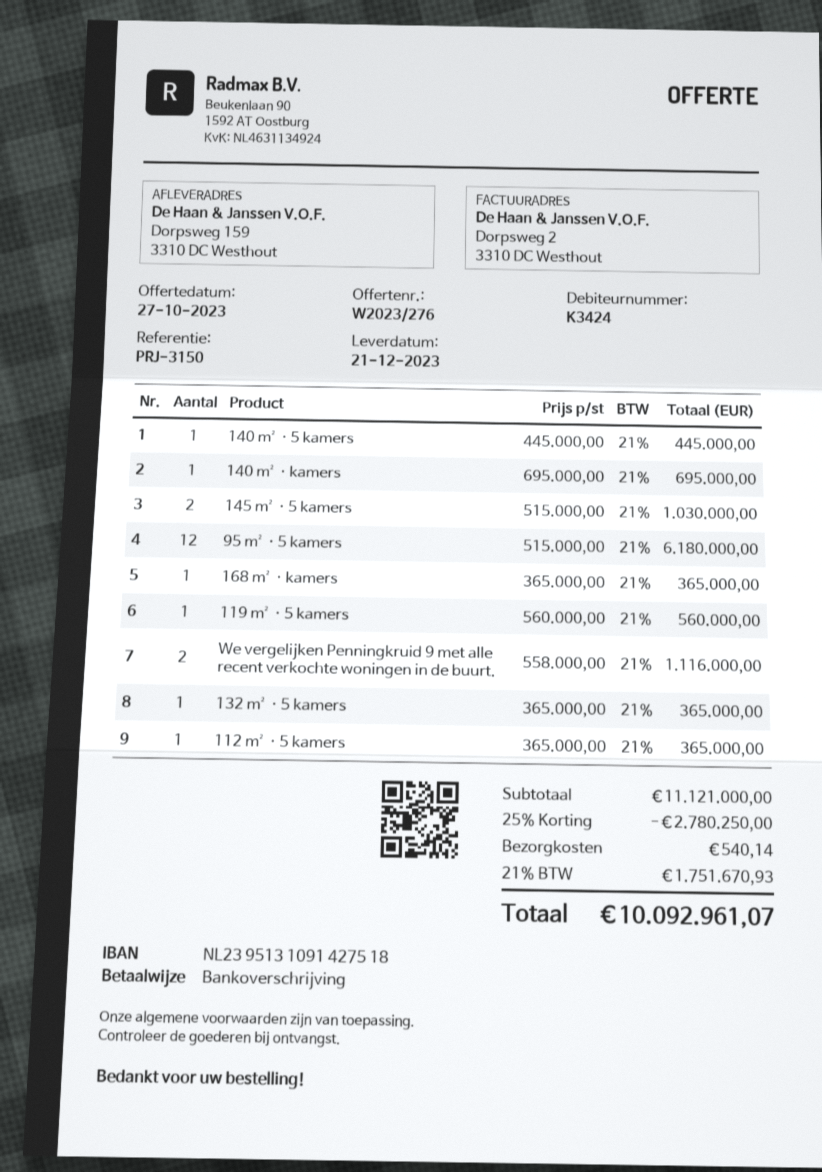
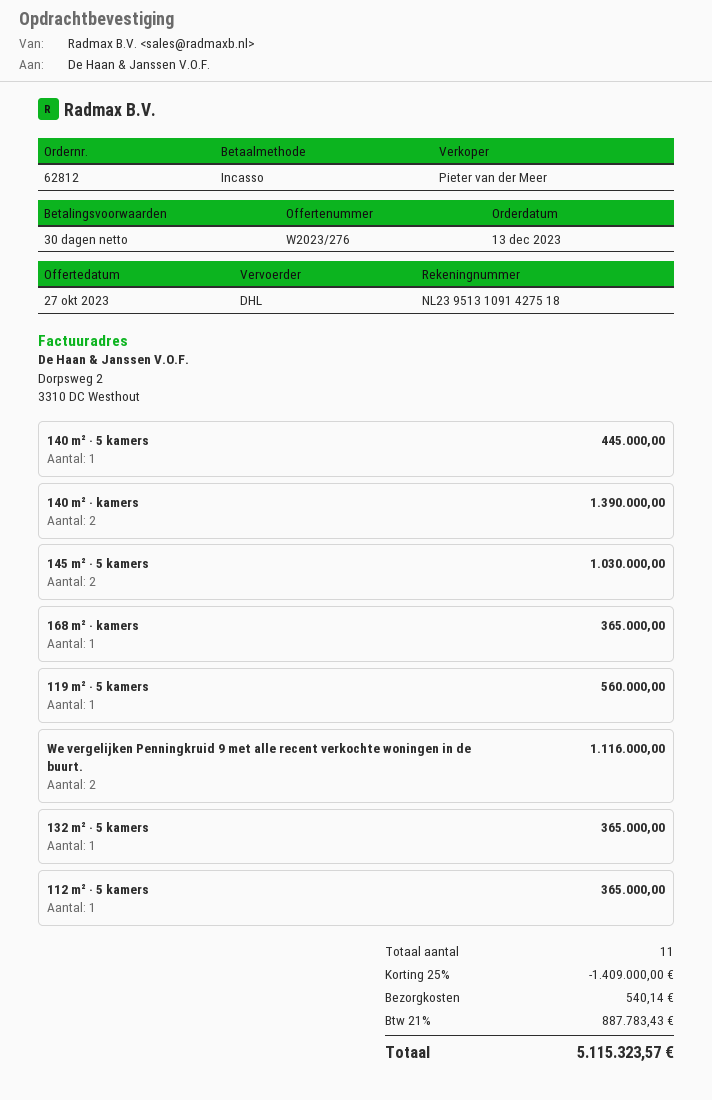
payment method: bank transfer -> direct debit
140 m² · kamers: 1 for 695000.00 -> 2 for 1390000.00
95 m² · 5 kamers: 12 for 6180000.00 -> none
discount: 25% = 2780250.00 -> 25% = 1409000.00
tax: 21% = 1751670.93 -> 21% = 887783.43
total: 10092961.07 -> 5115323.57

